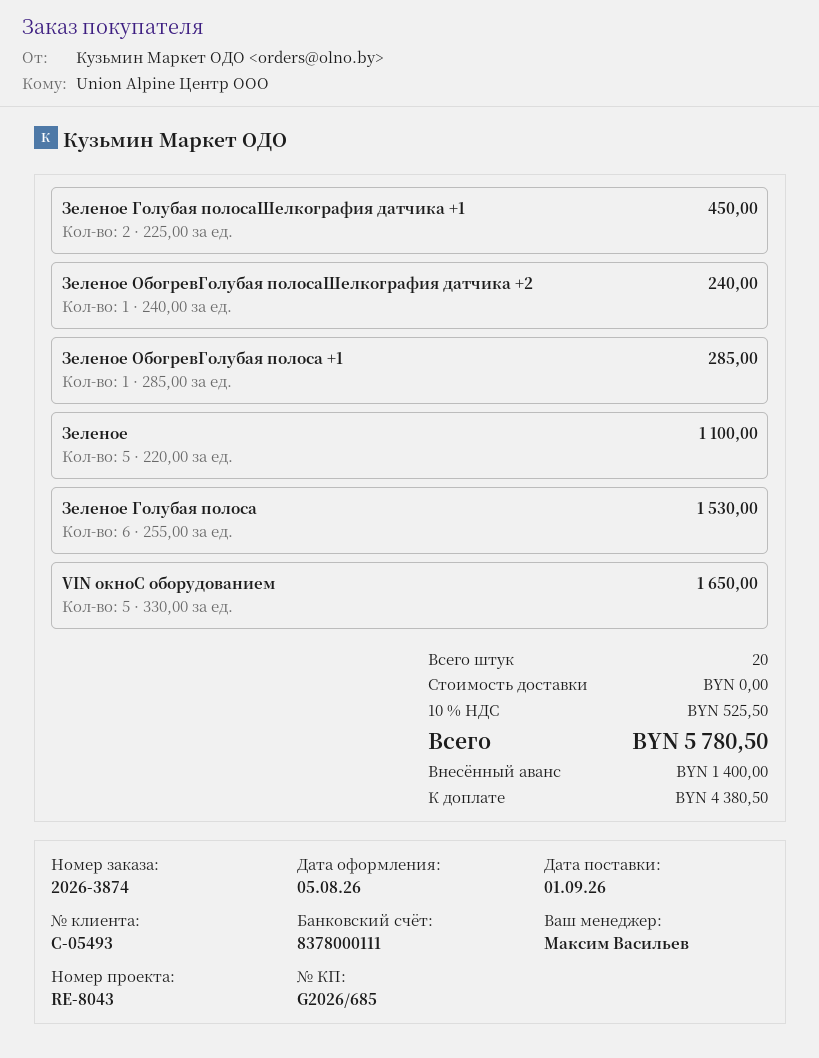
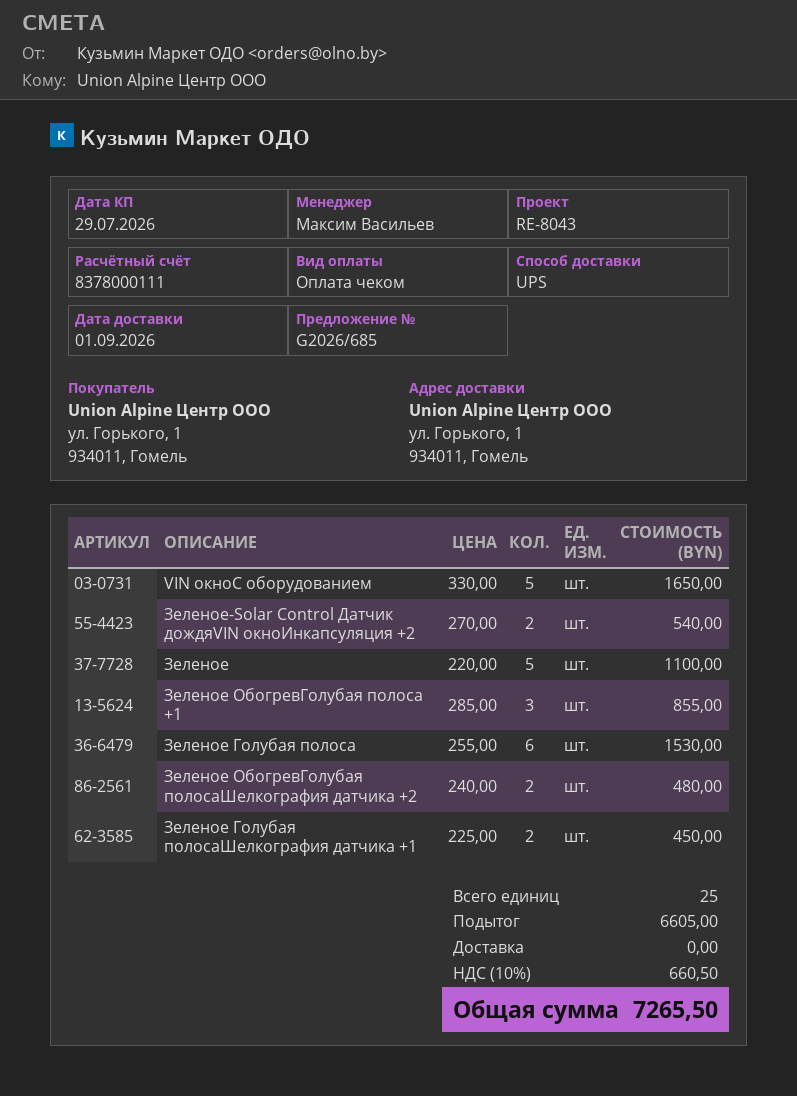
Зеленое ОбогревГолубая полосаШелкография датчика +2: 1 x 240.00 = 240.00 -> 2 x 240.00 = 480.00
Зеленое ОбогревГолубая полоса +1: 1 x 285.00 = 285.00 -> 3 x 285.00 = 855.00
Зеленое-Solar Control Датчик дождяVIN окноИнкапсуляция +2: none -> 2 x 270.00 = 540.00
total quantity: 20 -> 25
tax: 10% = 525.50 -> 10% = 660.50
total: 5780.50 -> 7265.50

